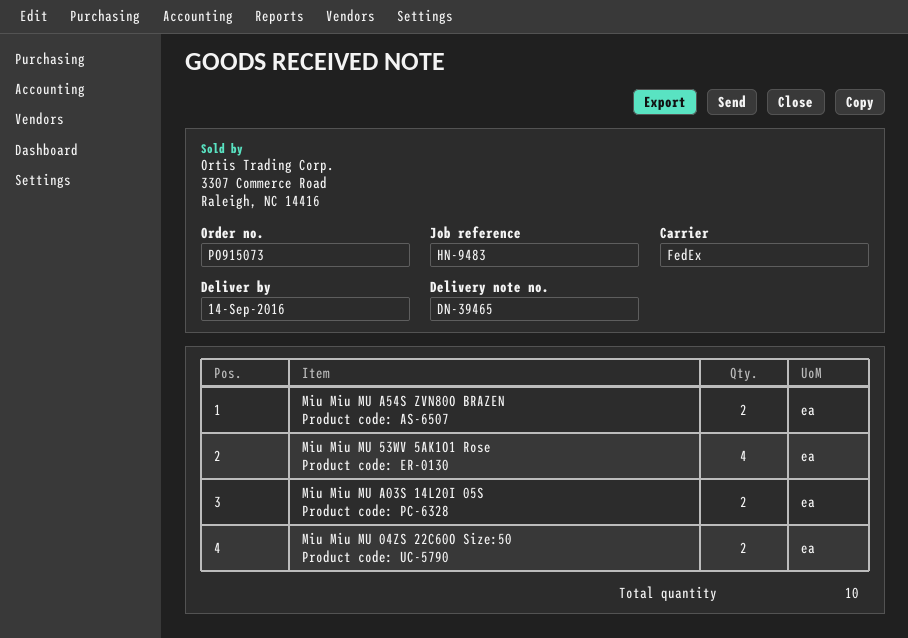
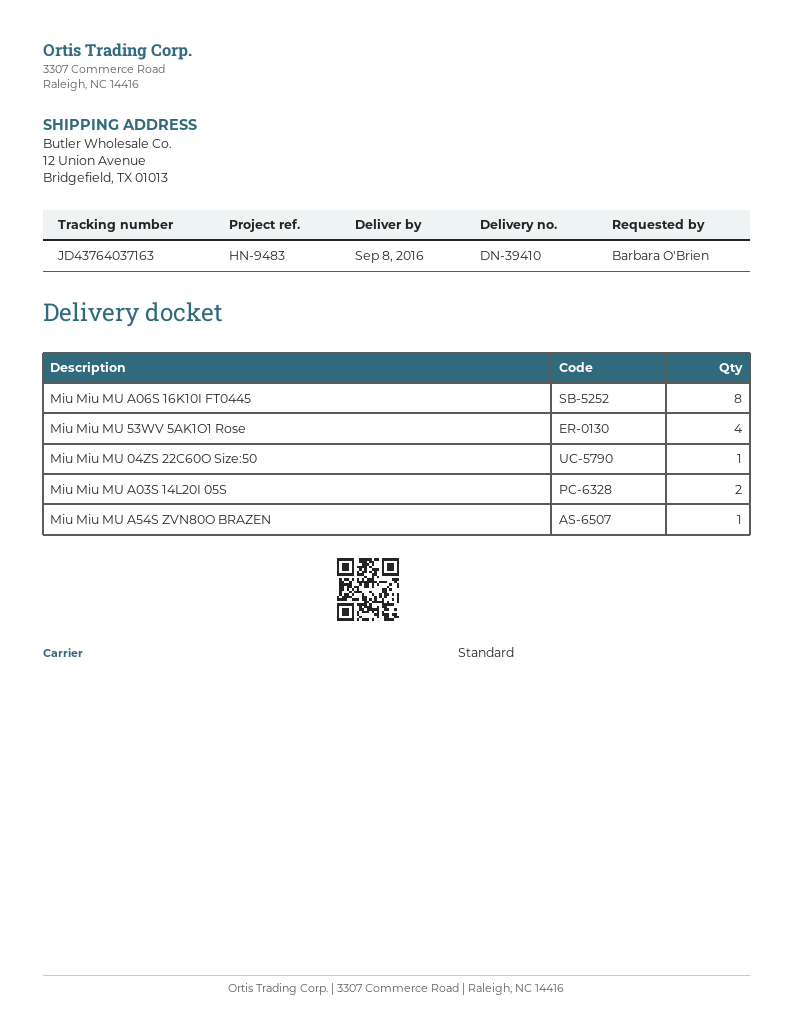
delivery note number: DN-39465 -> DN-39410
delivery date: 2016-09-14 -> 2016-09-08
shipping method: FedEx -> standard
Miu Miu MU A54S ZVN80O BRAZEN: 2 -> 1
Miu Miu MU 04ZS 22C60O Size:50: 2 -> 1
Miu Miu MU A06S 16K10I FT0445: none -> 8

